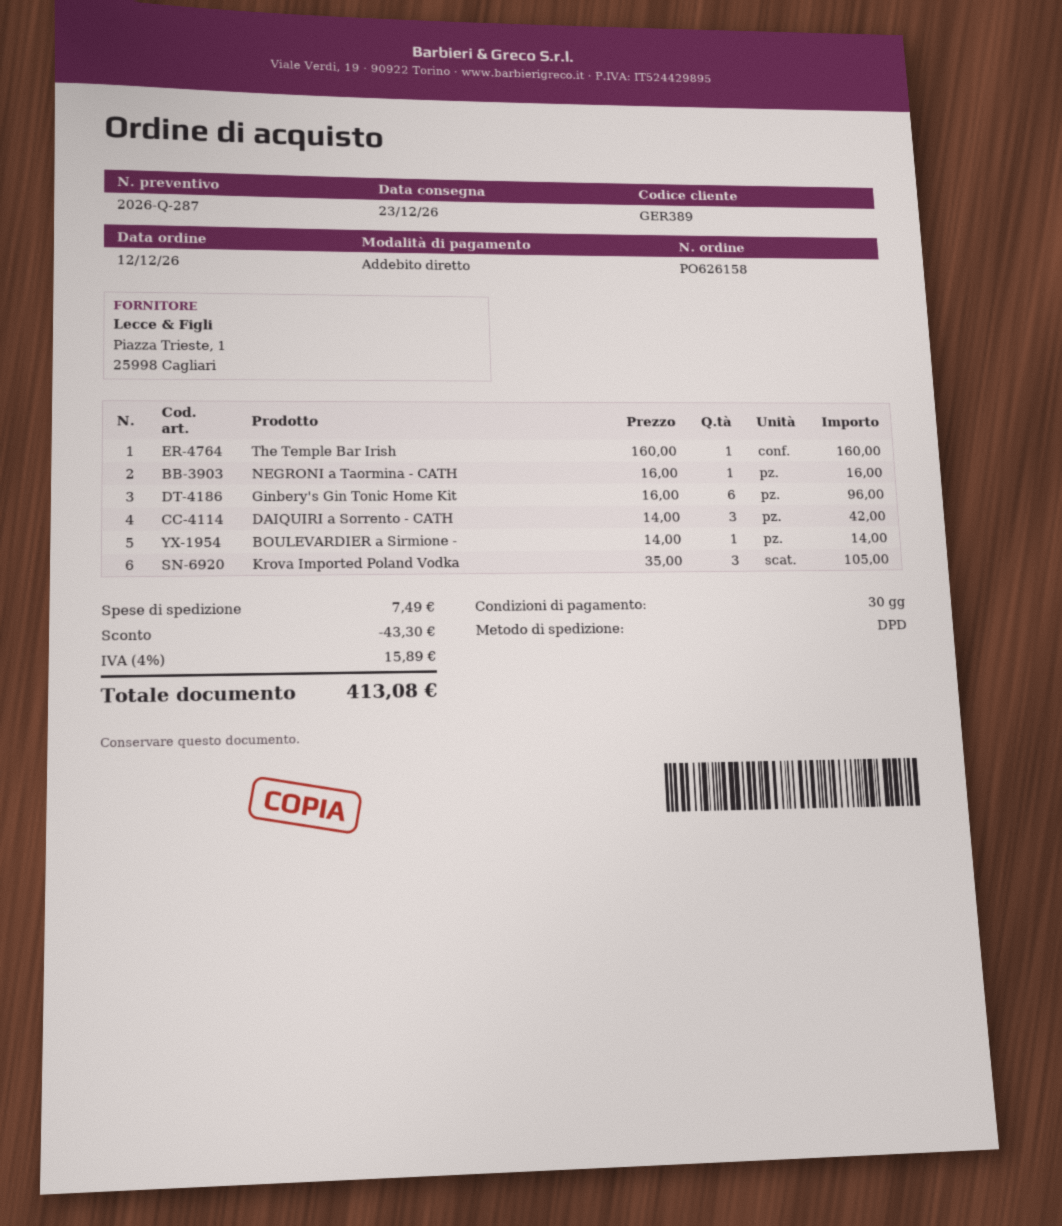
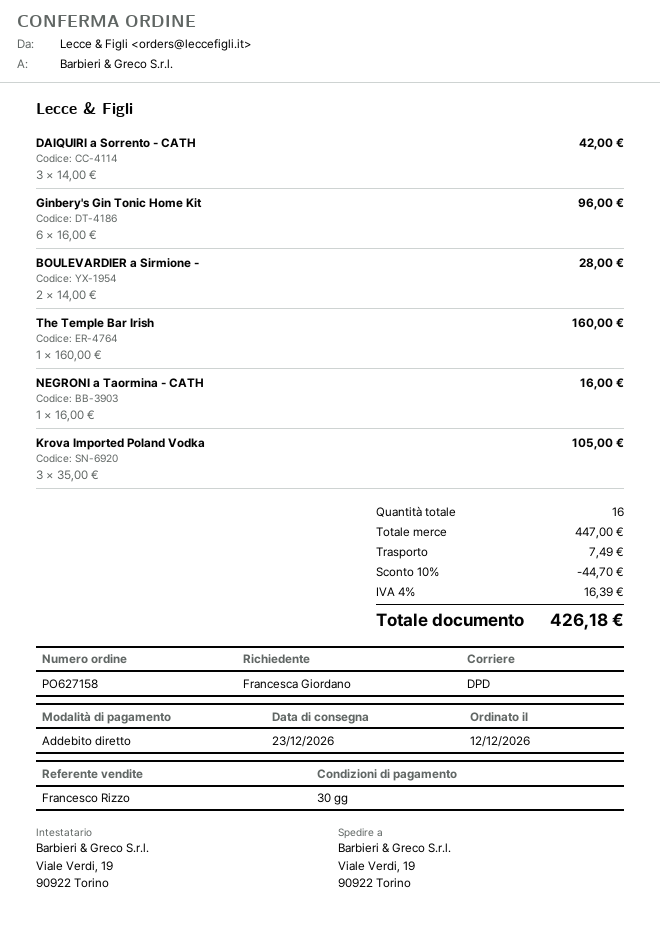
order number: PO626158 -> PO627158
BOULEVARDIER a Sirmione -: 1 x 14.00 = 14.00 -> 2 x 14.00 = 28.00
discount: 43.30 -> 44.70
tax: 4% = 15.89 -> 4% = 16.39
total: 413.08 -> 426.18

